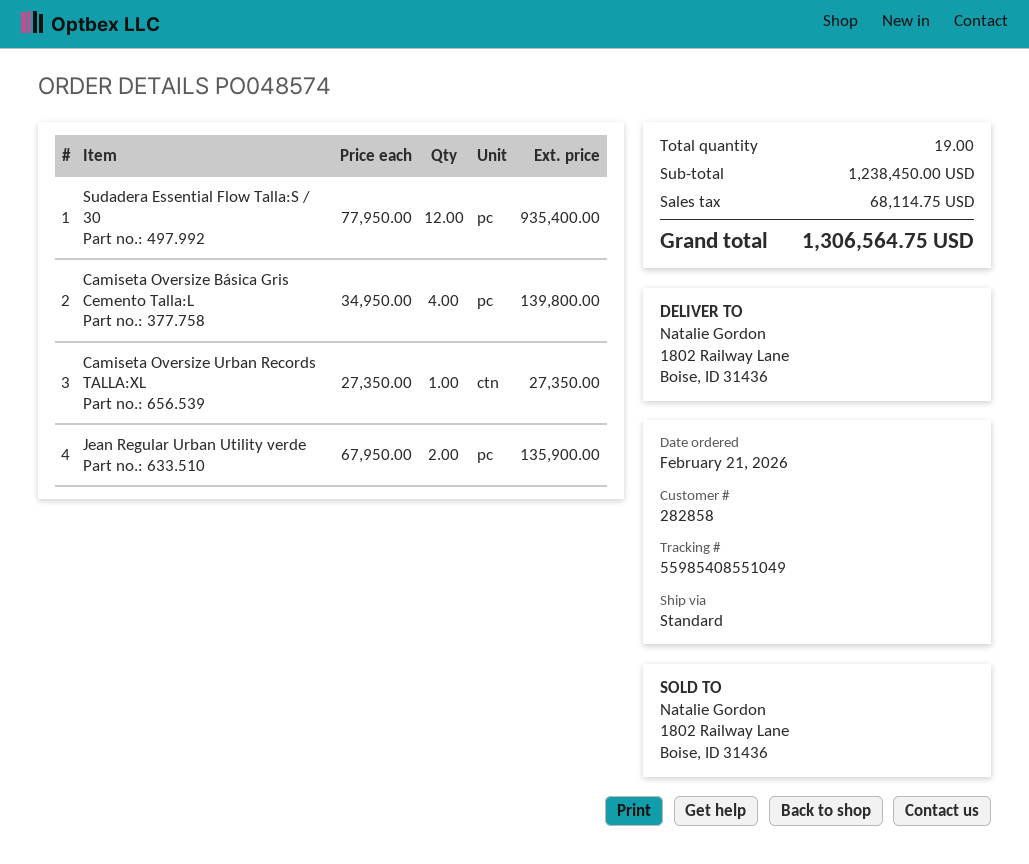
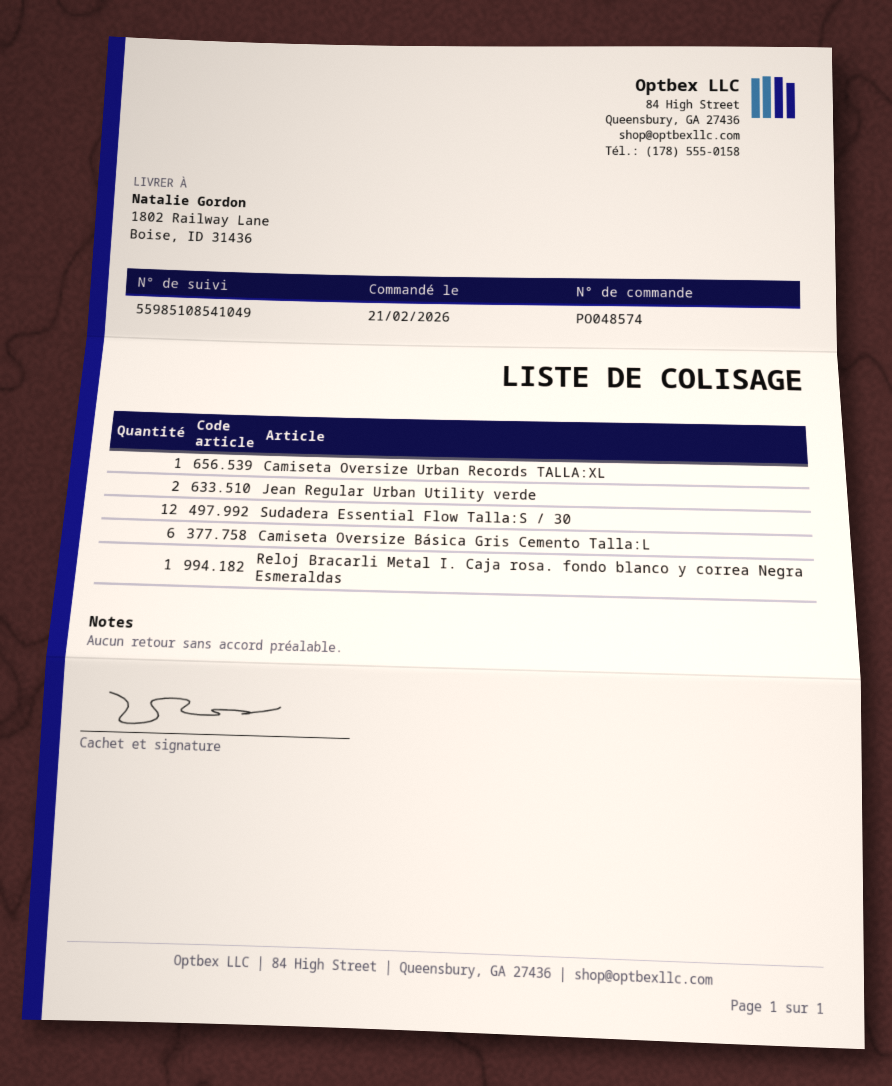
tracking number: 55985408551049 -> 55985108541049
Camiseta Oversize Básica Gris Cemento Talla:L: 4 -> 6
Reloj Bracarli Metal I. Caja rosa. fondo blanco y correa Negra Esmeraldas: none -> 1

